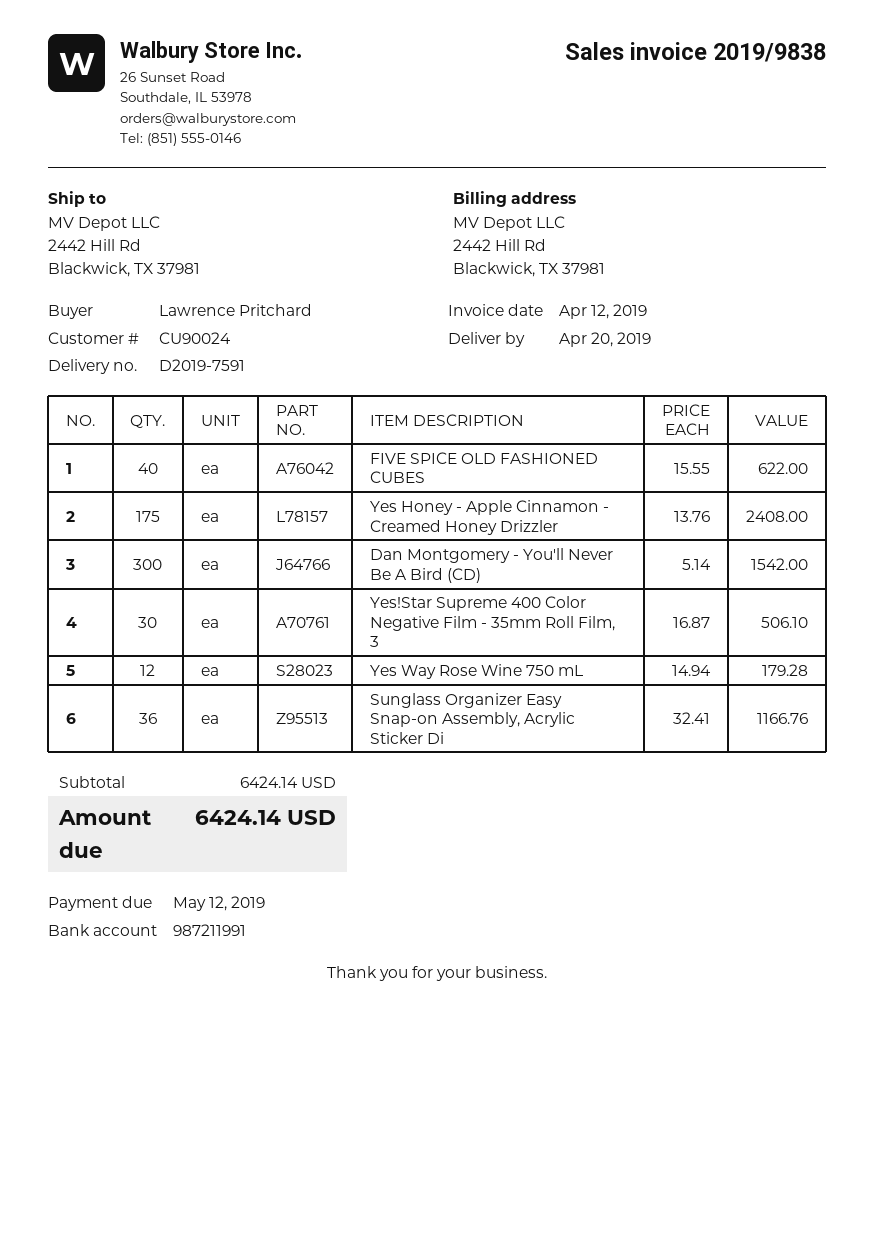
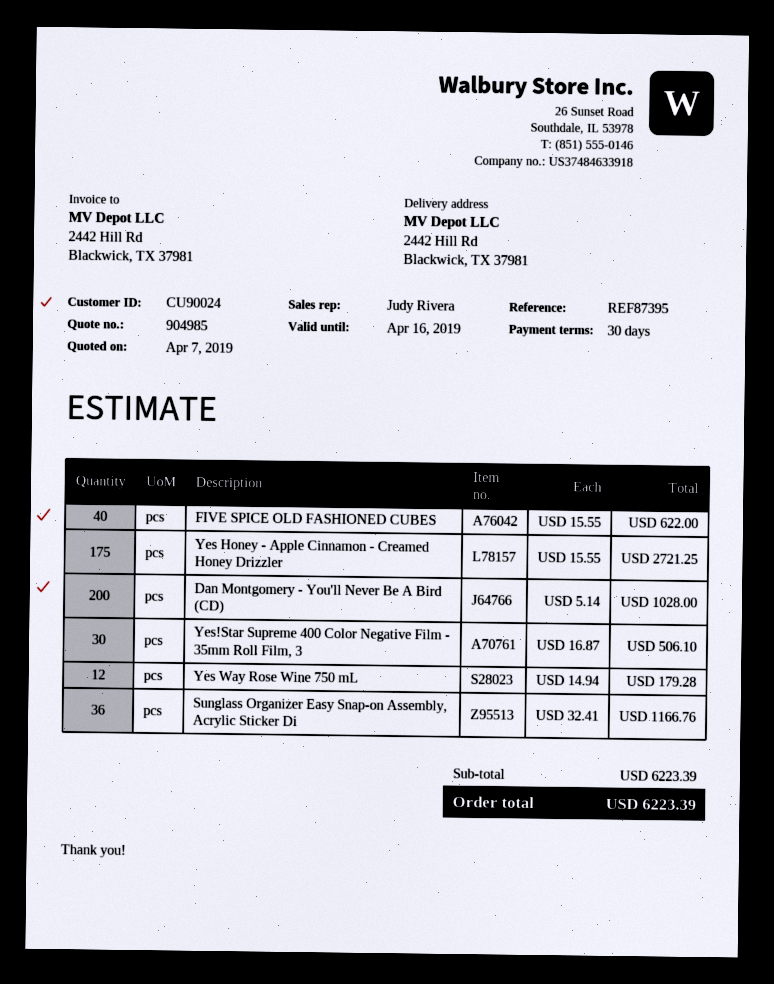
Yes Honey - Apple Cinnamon - Creamed Honey Drizzler: 175 x 13.76 = 2408.00 -> 175 x 15.55 = 2721.25
Dan Montgomery - You'll Never Be A Bird (CD): 300 x 5.14 = 1542.00 -> 200 x 5.14 = 1028.00
subtotal: 6424.14 -> 6223.39
total: 6424.14 -> 6223.39

